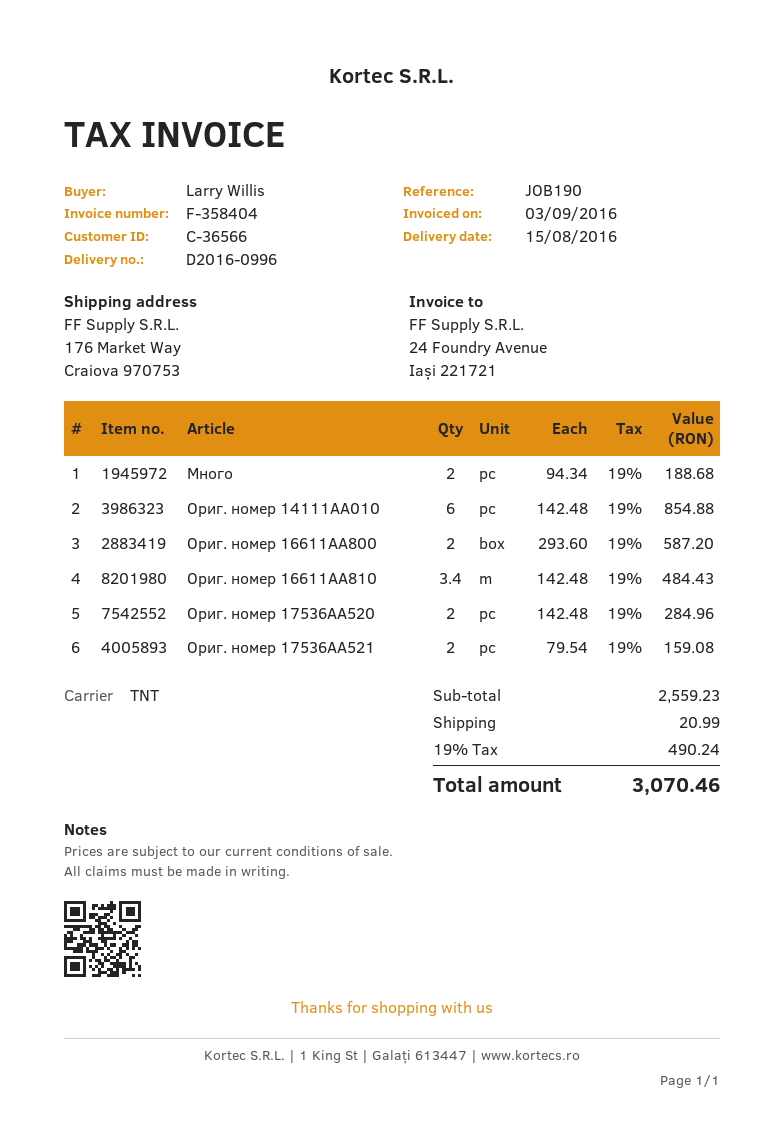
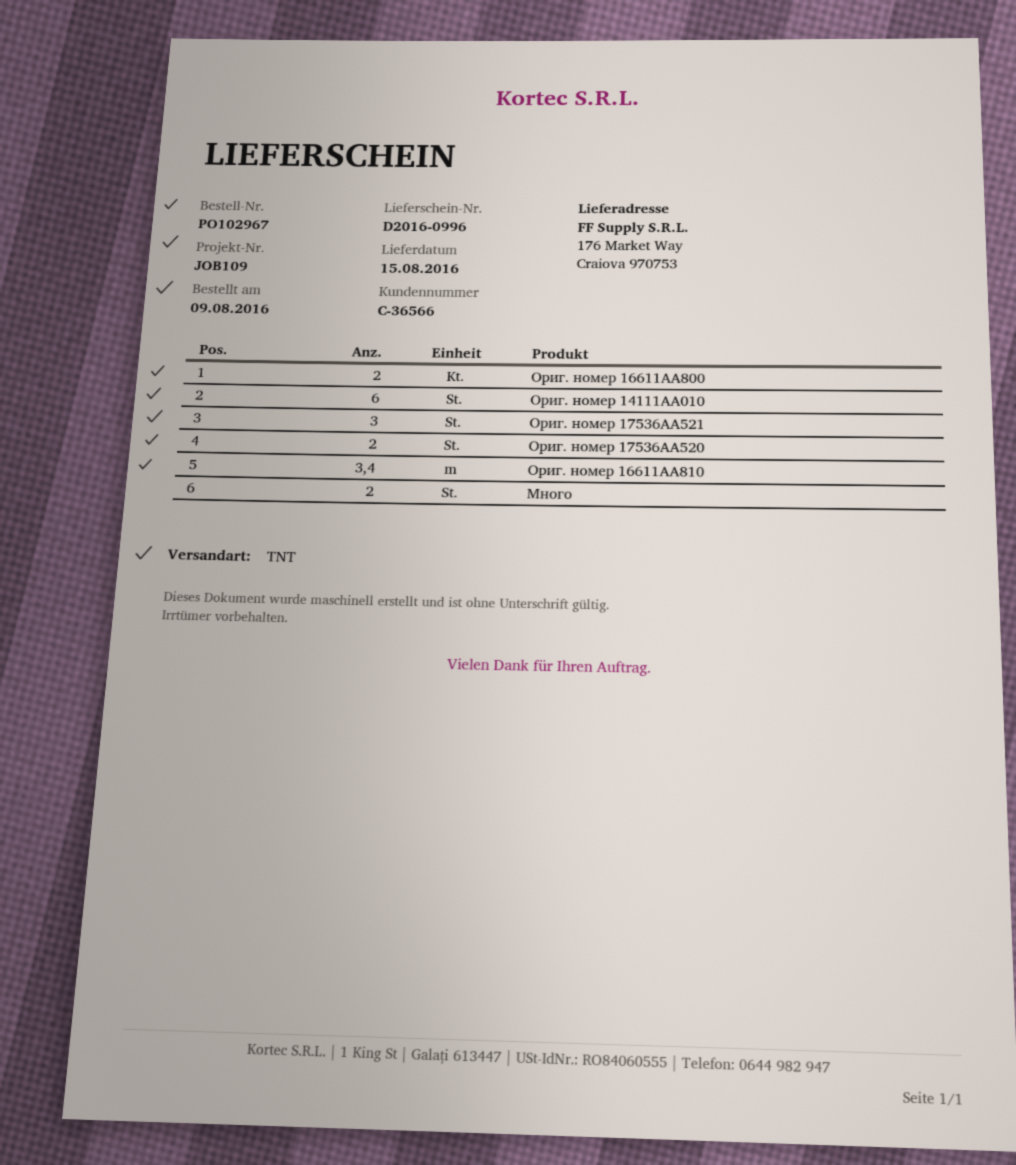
reference: JOB190 -> JOB109
Ориг. номер 17536AA521: 2 -> 3

